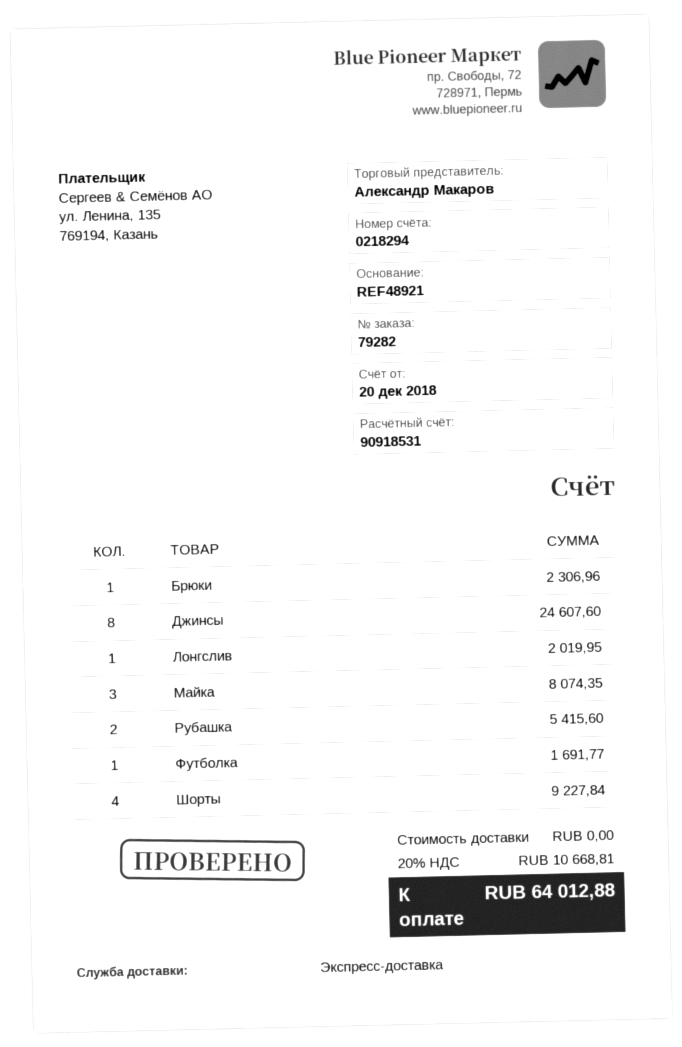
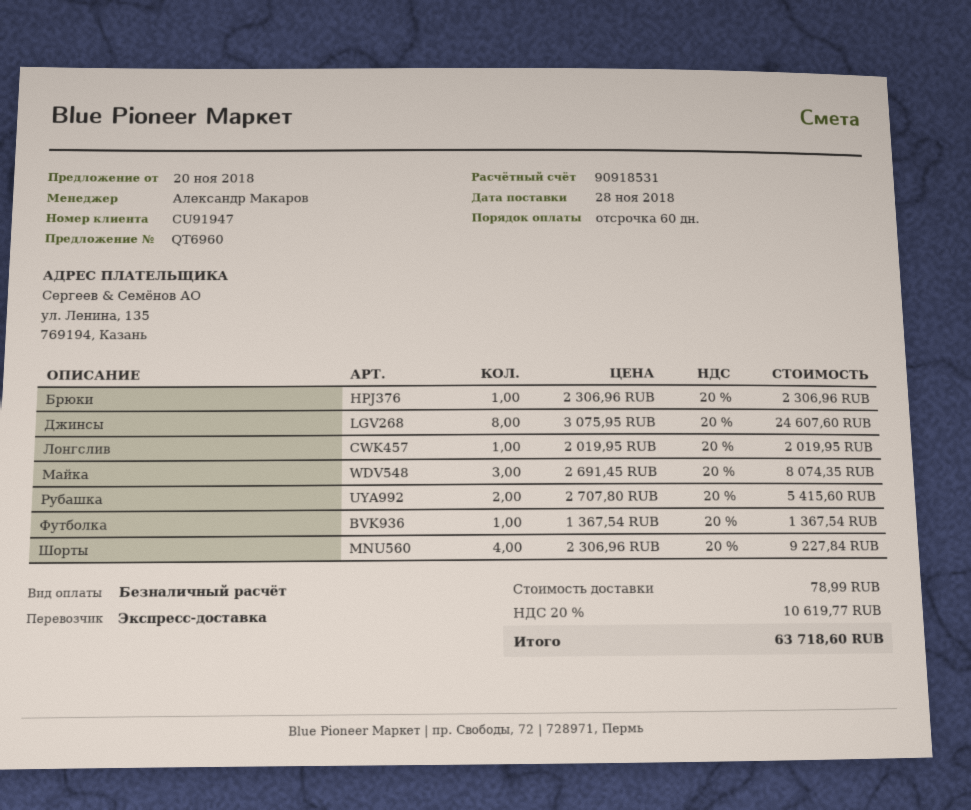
Футболка: 1 for 1691.77 -> 1 for 1367.54
shipping: 0.00 -> 78.99
tax: 20% = 10668.81 -> 20% = 10619.77
total: 64012.88 -> 63718.60

